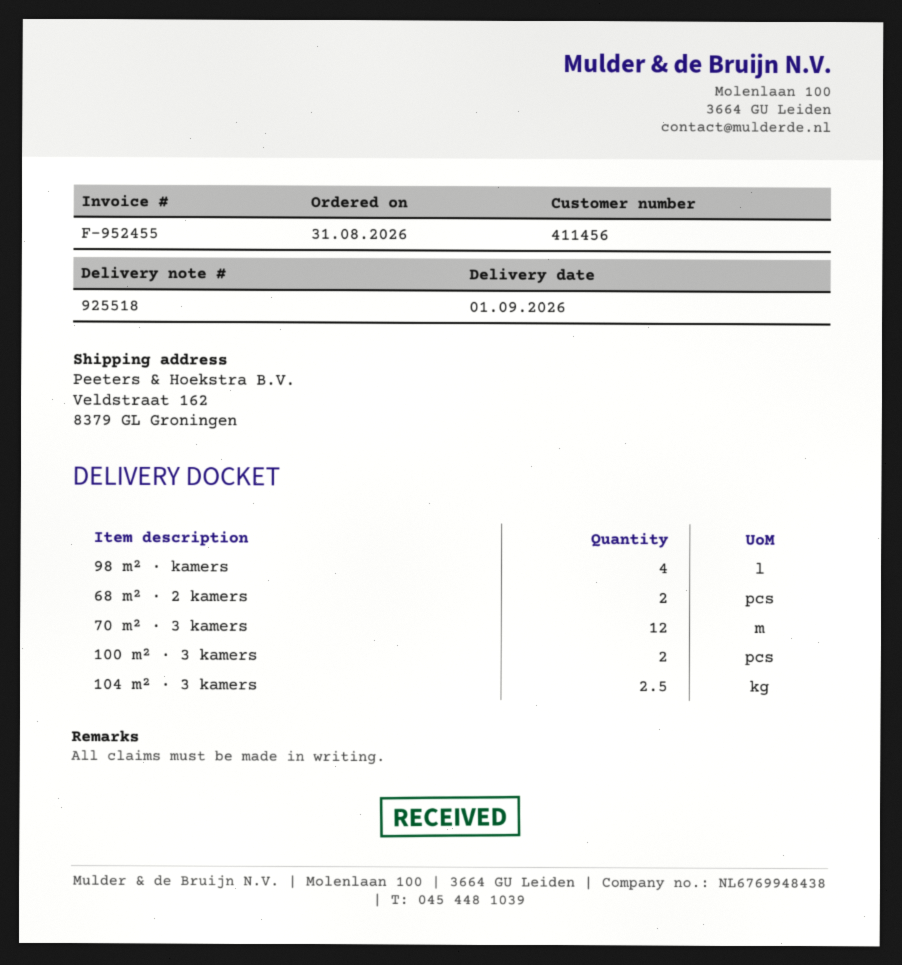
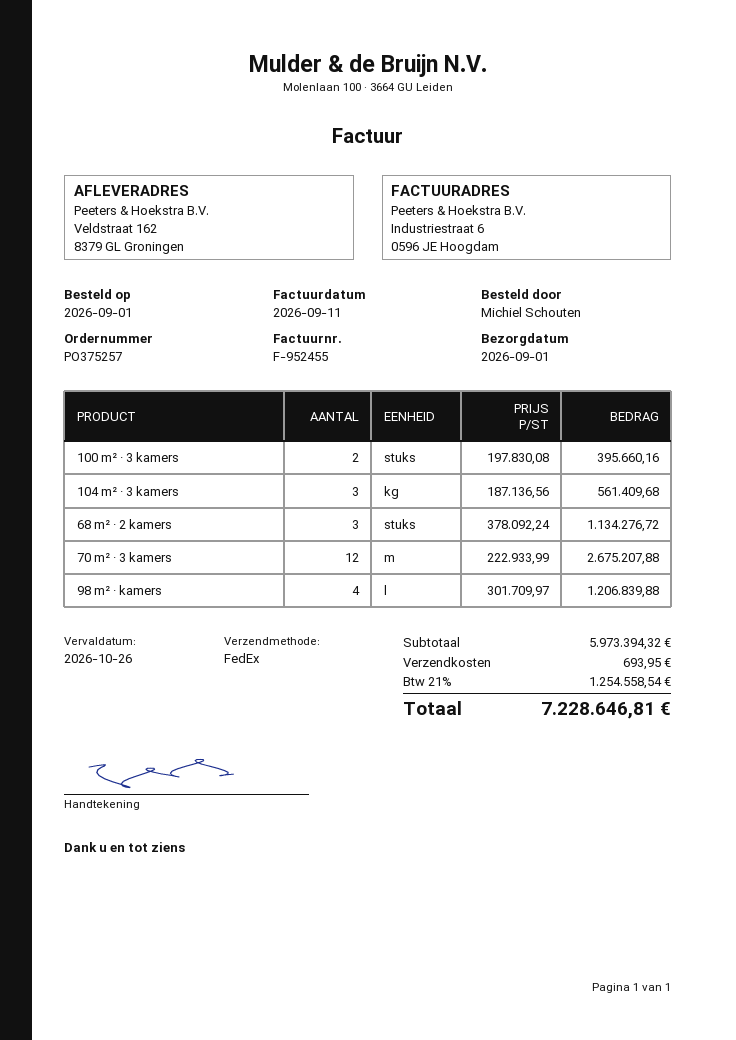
order date: 2026-08-31 -> 2026-09-01
68 m² · 2 kamers: 2 -> 3
104 m² · 3 kamers: 2.5 -> 3

